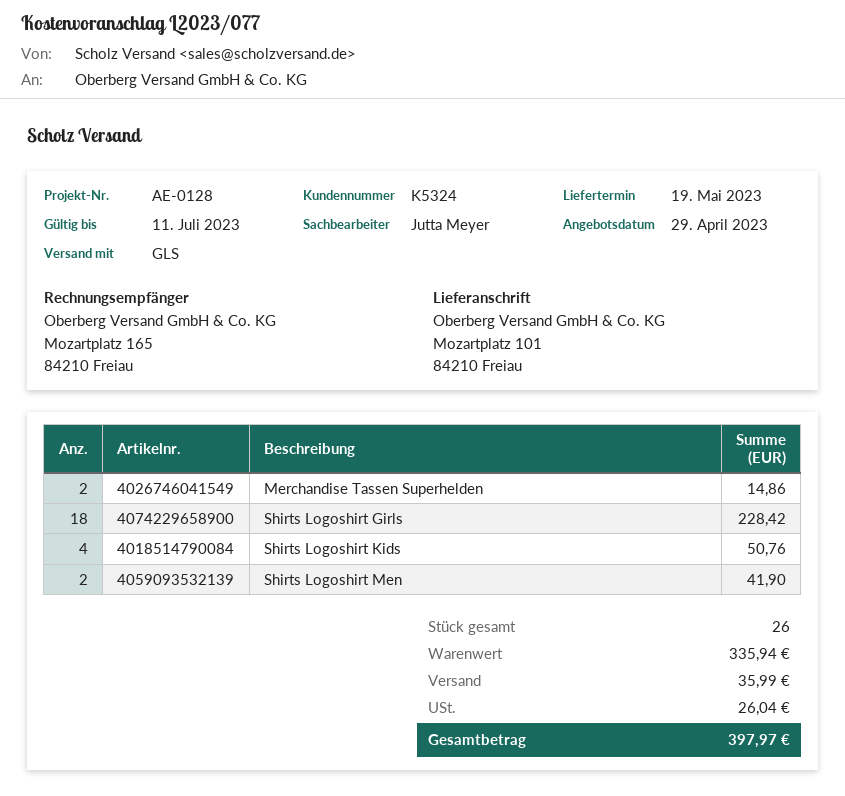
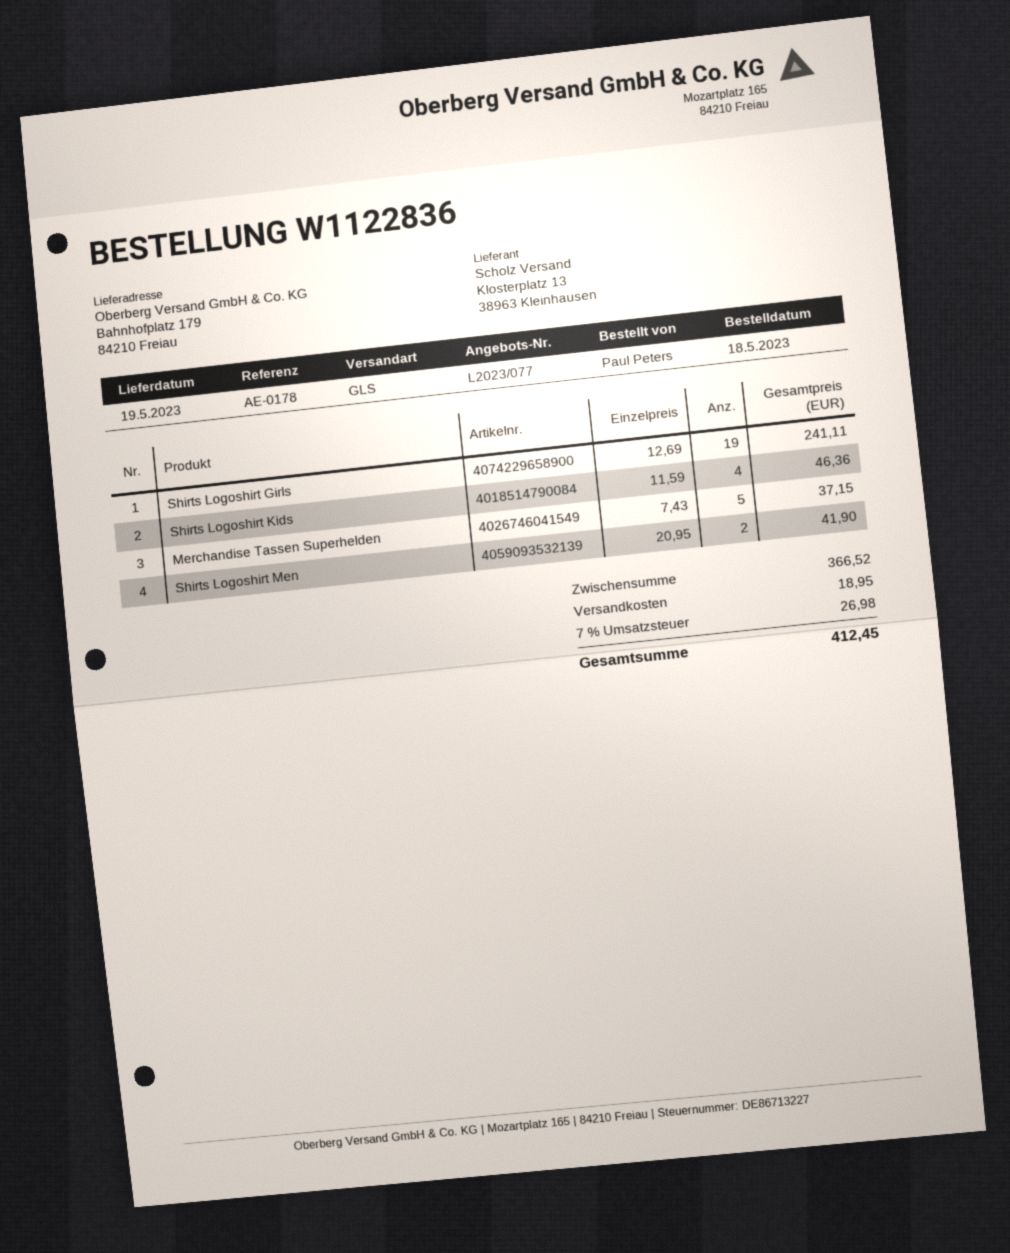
reference: AE-0128 -> AE-0178
ship to: Mozartplatz 101, 84210 Freiau -> Bahnhofplatz 179, 84210 Freiau
Merchandise Tassen Superhelden: 2 for 14.86 -> 5 for 37.15
Shirts Logoshirt Girls: 18 for 228.42 -> 19 for 241.11
Shirts Logoshirt Kids: 4 for 50.76 -> 4 for 46.36
subtotal: 335.94 -> 366.52
shipping: 35.99 -> 18.95
tax: 26.04 -> 26.98
total: 397.97 -> 412.45

